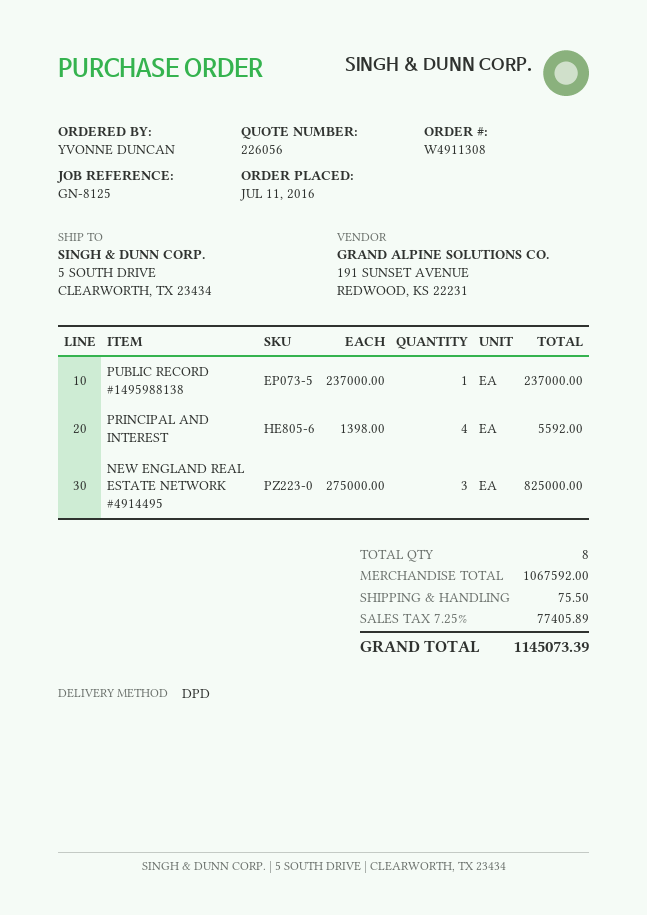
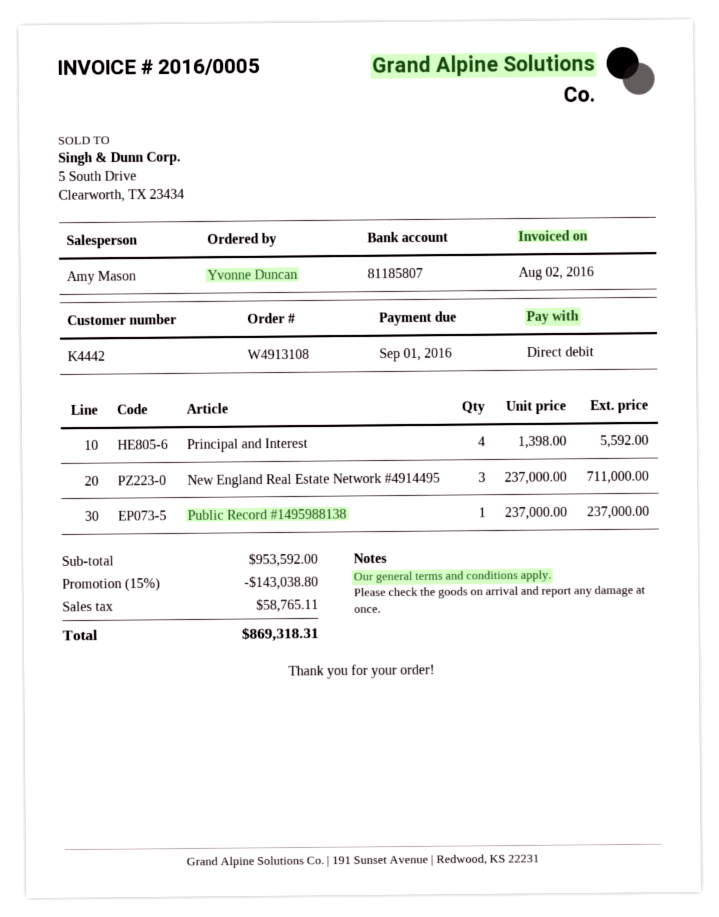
order number: W4911308 -> W4913108
NEW ENGLAND REAL ESTATE NETWORK #4914495: 3 x 275000.00 = 825000.00 -> 3 x 237000.00 = 711000.00
subtotal: 1067592.00 -> 953592.00
discount: none -> 15% = 143038.80
shipping: 75.50 -> none
tax: 77405.89 -> 58765.11
total: 1145073.39 -> 869318.31

